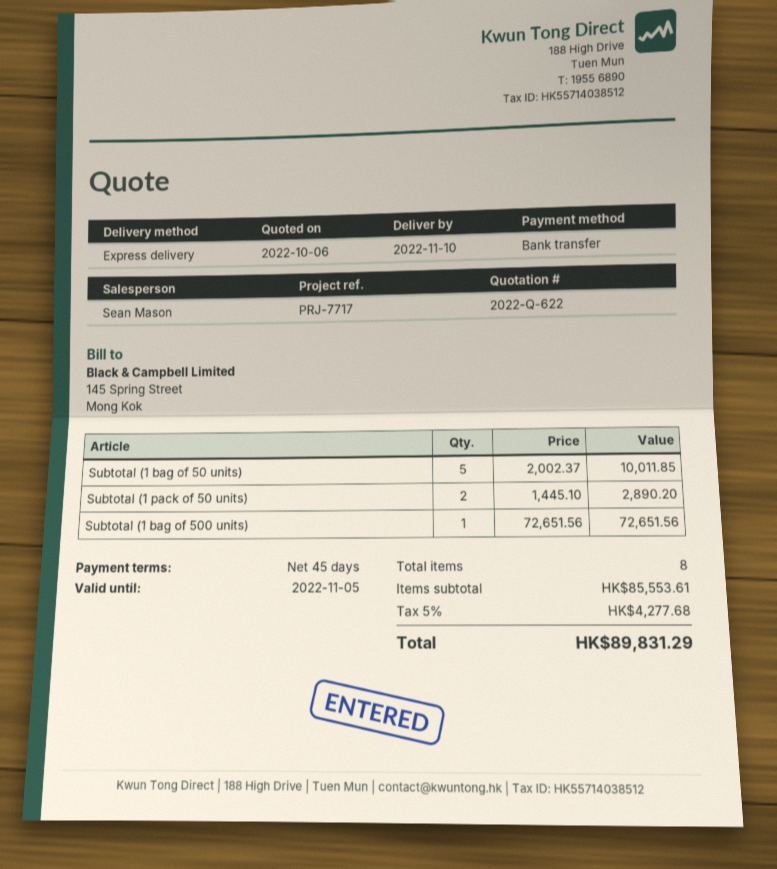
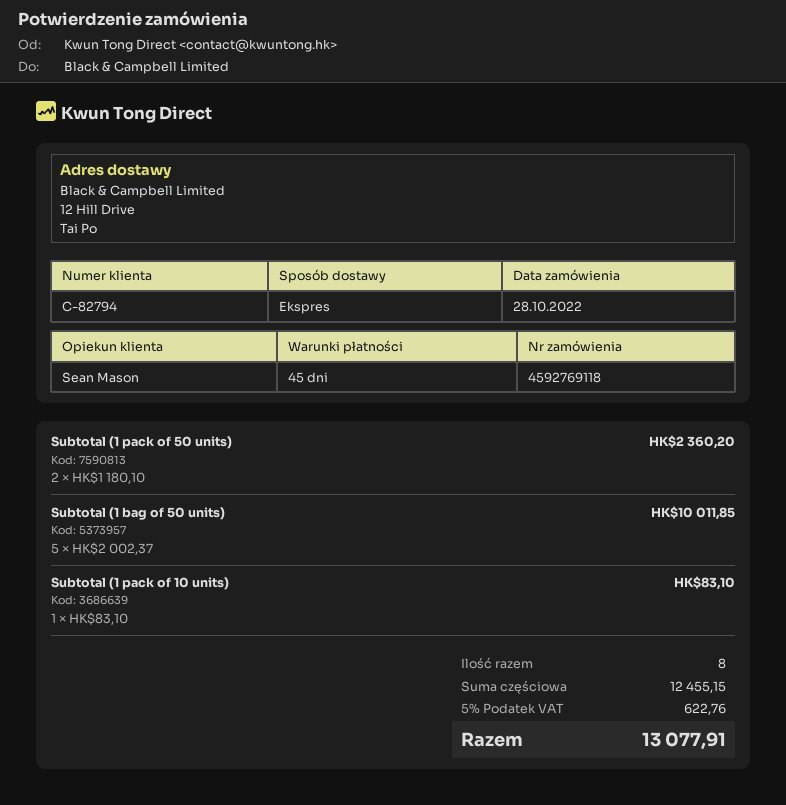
Subtotal (1 pack of 50 units): 2 x 1445.10 = 2890.20 -> 2 x 1180.10 = 2360.20
Subtotal (1 bag of 500 units): 1 x 72651.56 = 72651.56 -> none
Subtotal (1 pack of 10 units): none -> 1 x 83.10 = 83.10
subtotal: 85553.61 -> 12455.15
tax: 5% = 4277.68 -> 5% = 622.76
total: 89831.29 -> 13077.91

